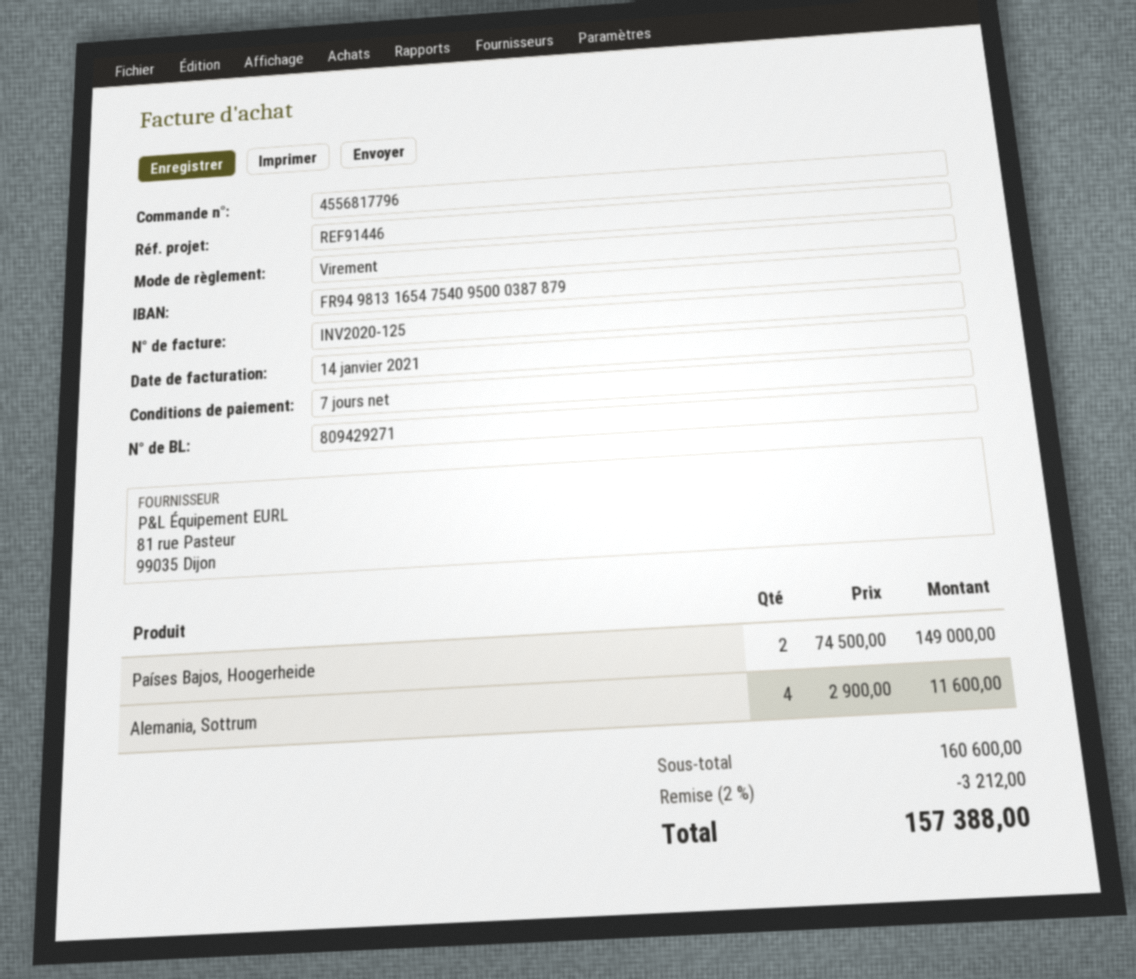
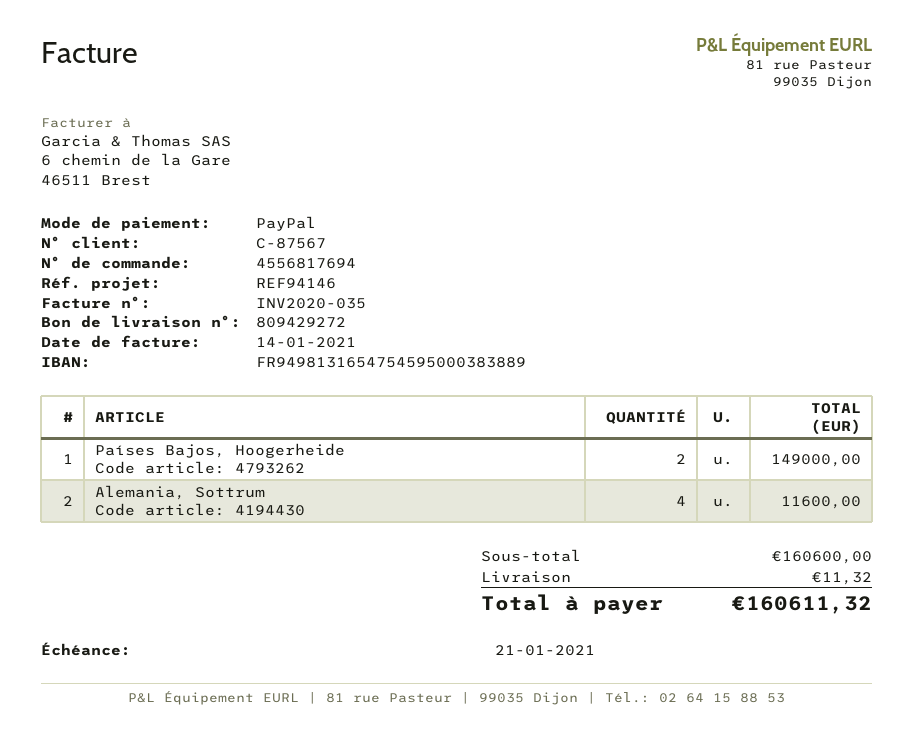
order number: 4556817796 -> 4556817694
delivery note number: 809429271 -> 809429272
invoice number: INV2020-125 -> INV2020-035
reference: REF91446 -> REF94146
payment method: bank transfer -> PayPal
bank account: FR9498131654754095000387879 -> FR9498131654754595000383889
discount: 2% = 3212.00 -> none
shipping: none -> 11.32
total: 157388.00 -> 160611.32

